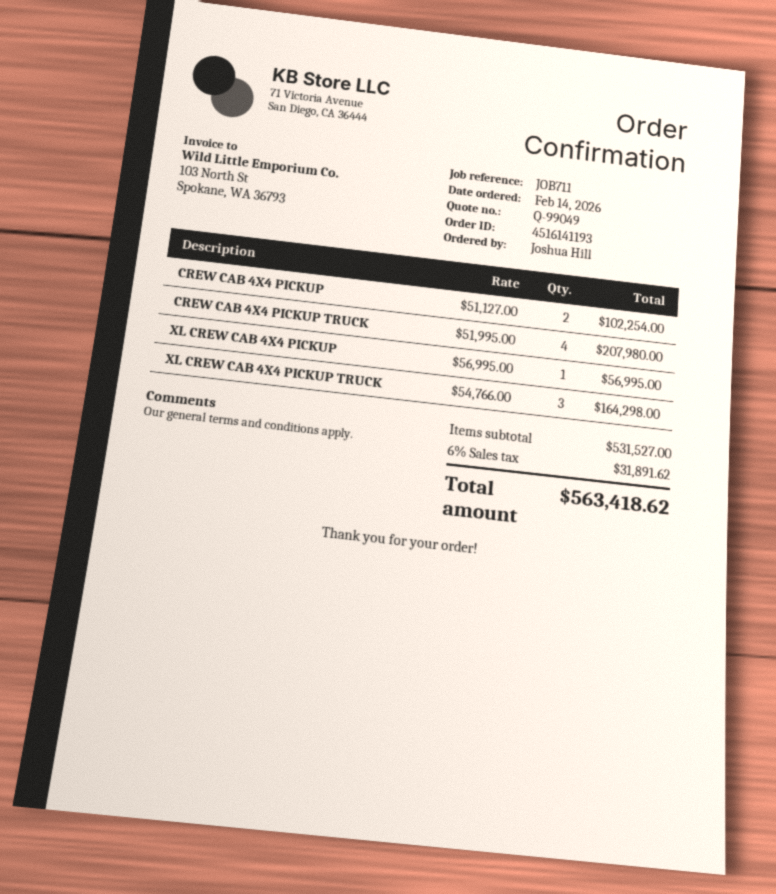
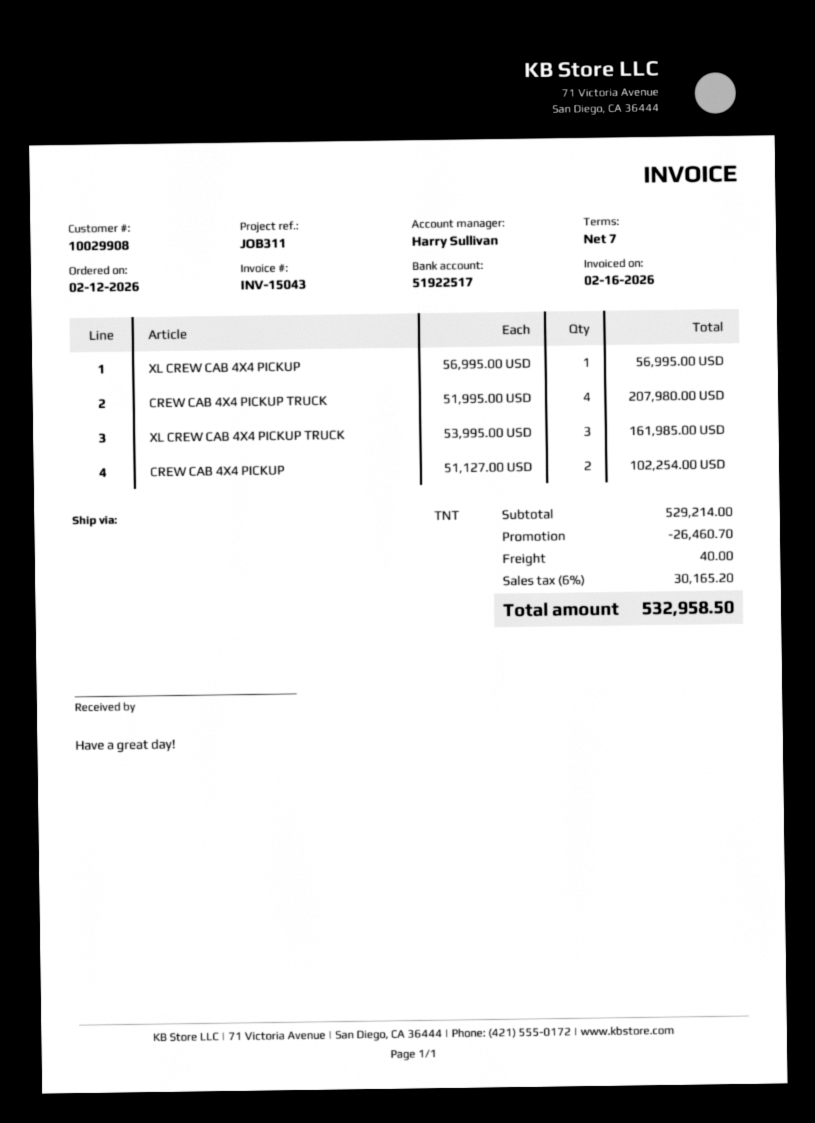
order date: 2026-02-14 -> 2026-02-12
reference: JOB711 -> JOB311
XL CREW CAB 4X4 PICKUP TRUCK: 3 x 54766.00 = 164298.00 -> 3 x 53995.00 = 161985.00
subtotal: 531527.00 -> 529214.00
discount: none -> 26460.70
shipping: none -> 40.00
tax: 6% = 31891.62 -> 6% = 30165.20
total: 563418.62 -> 532958.50

